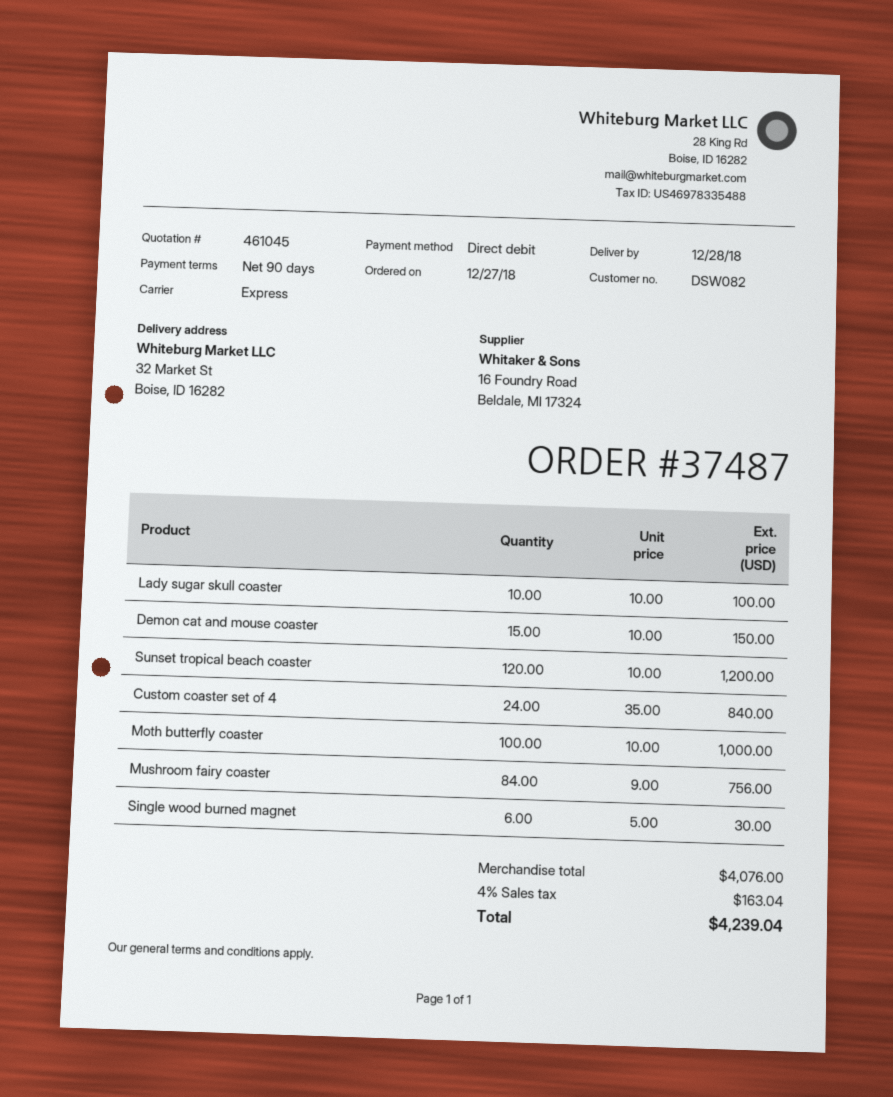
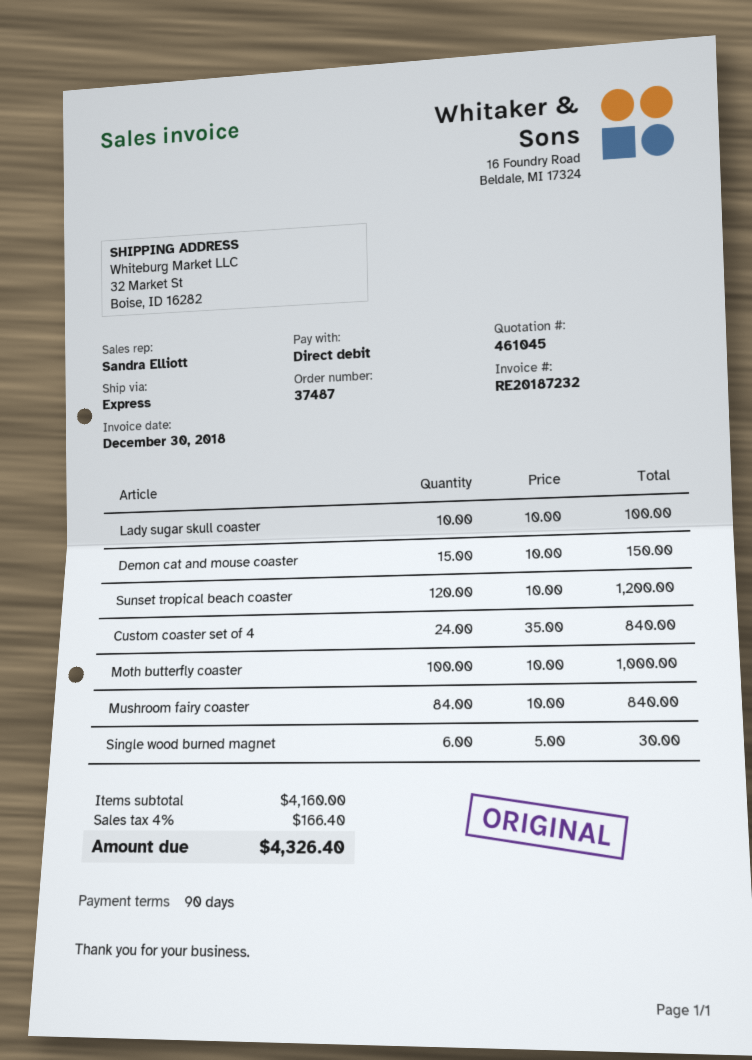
Mushroom fairy coaster: 84 x 9.00 = 756.00 -> 84 x 10.00 = 840.00
subtotal: 4076.00 -> 4160.00
tax: 4% = 163.04 -> 4% = 166.40
total: 4239.04 -> 4326.40

